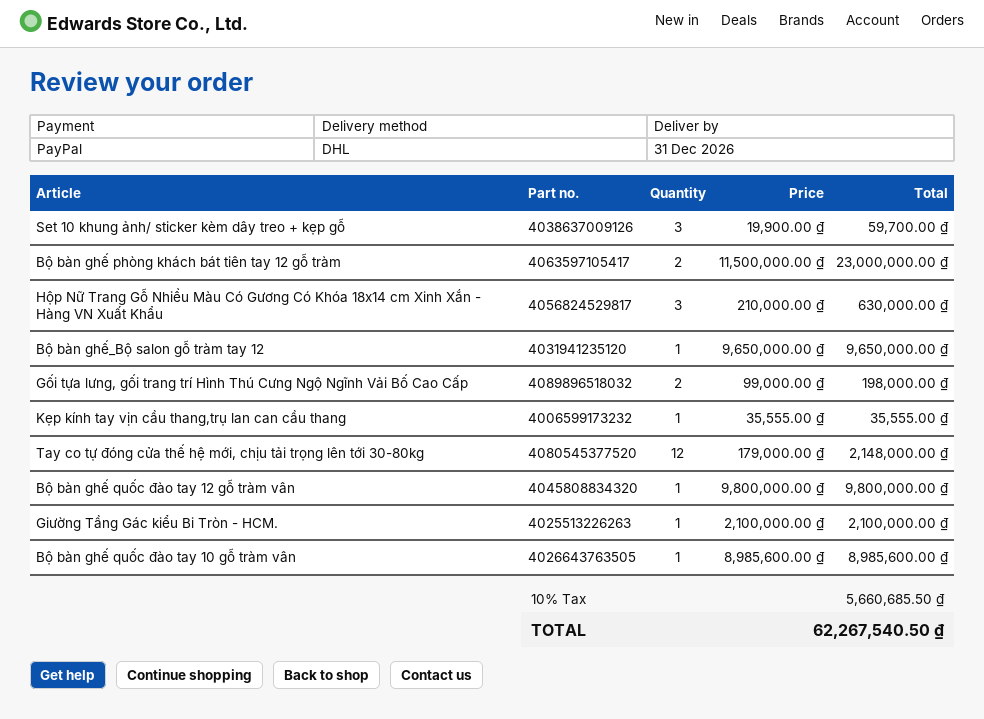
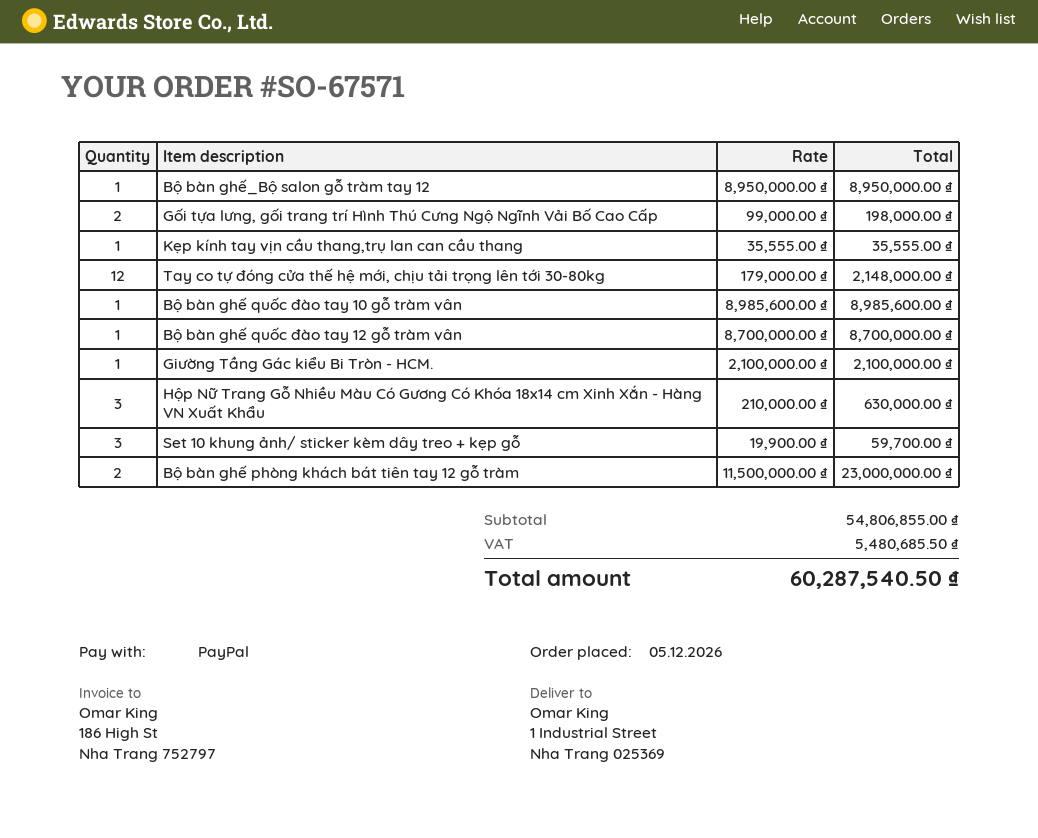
Bộ bàn ghế_Bộ salon gỗ tràm tay 12: 1 x 9650000.00 = 9650000.00 -> 1 x 8950000.00 = 8950000.00
Bộ bàn ghế quốc đào tay 12 gỗ tràm vân: 1 x 9800000.00 = 9800000.00 -> 1 x 8700000.00 = 8700000.00
tax: 5660685.50 -> 5480685.50
total: 62267540.50 -> 60287540.50

